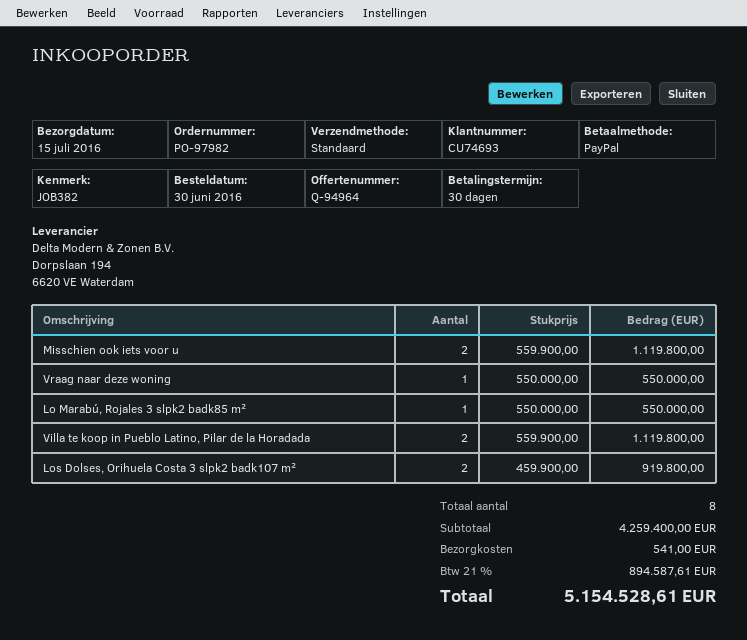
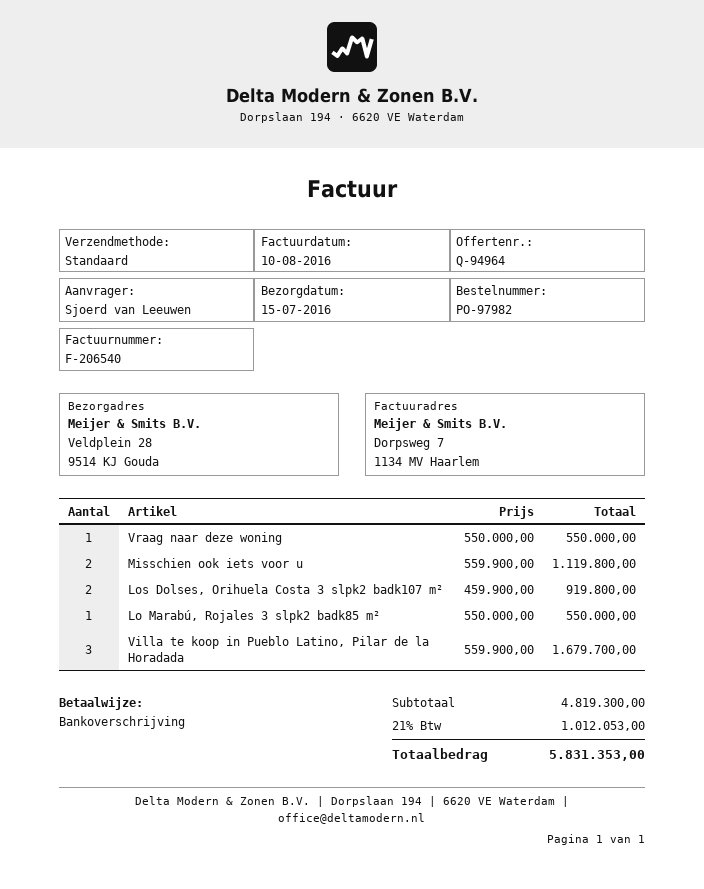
payment method: PayPal -> bank transfer
Villa te koop in Pueblo Latino, Pilar de la Horadada: 2 x 559900.00 = 1119800.00 -> 3 x 559900.00 = 1679700.00
subtotal: 4259400.00 -> 4819300.00
shipping: 541.00 -> none
tax: 21% = 894587.61 -> 21% = 1012053.00
total: 5154528.61 -> 5831353.00

